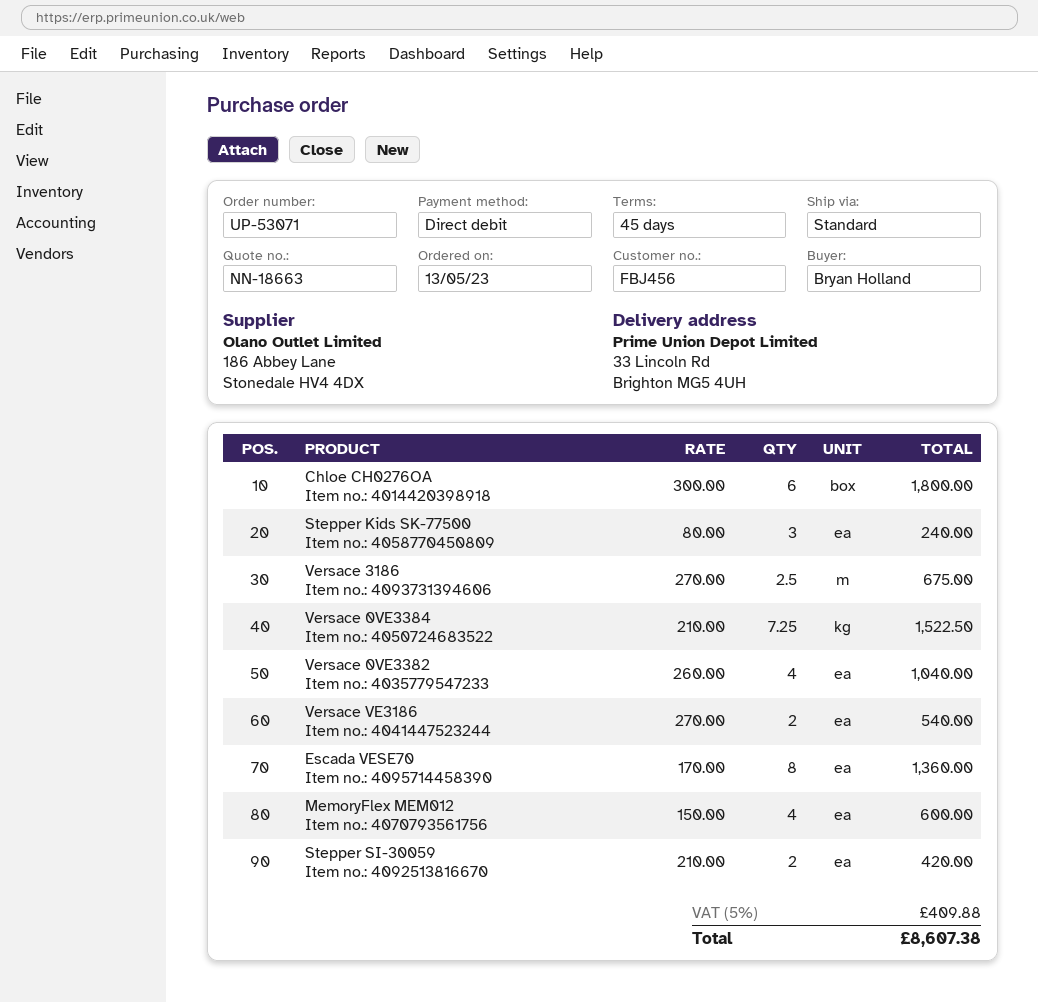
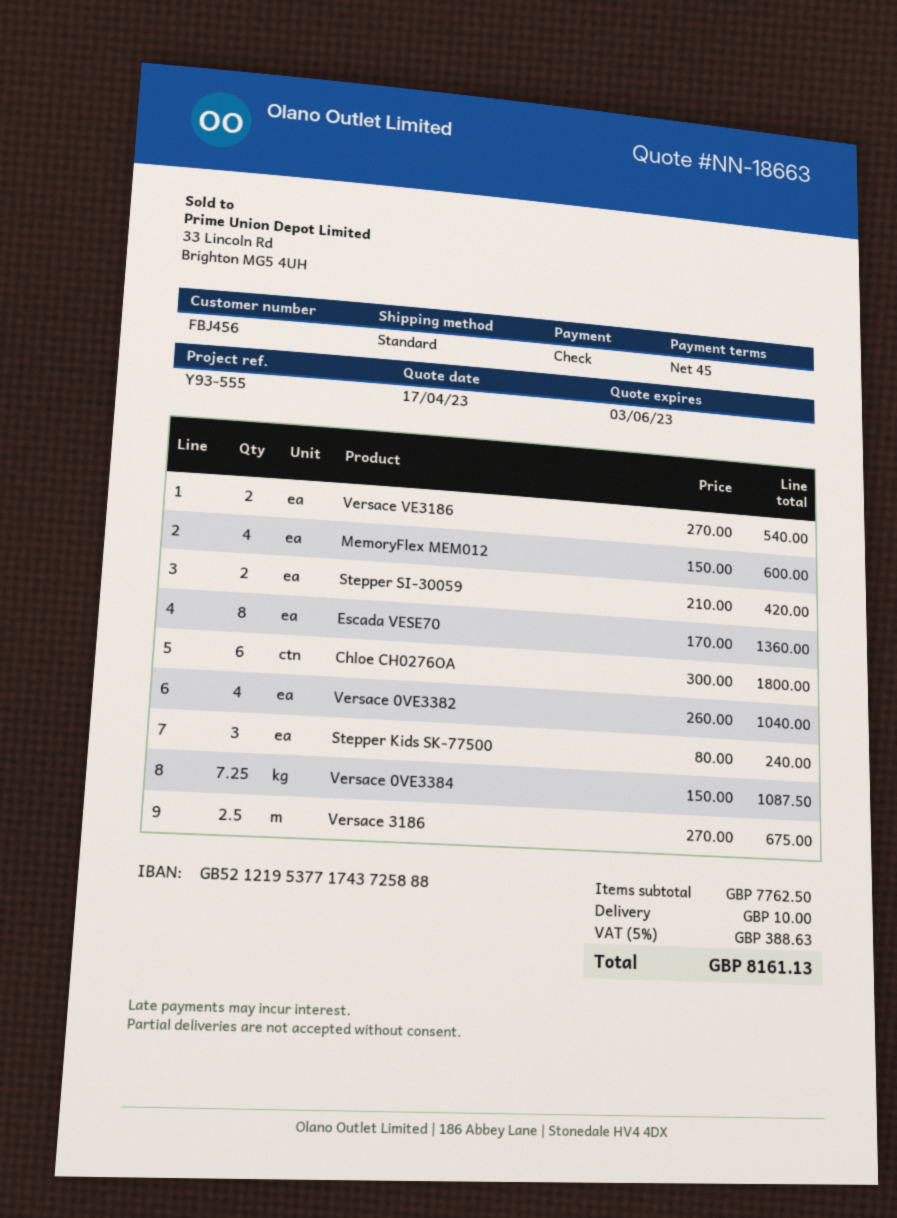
payment method: direct debit -> cheque
Versace 0VE3384: 7.25 x 210.00 = 1522.50 -> 7.25 x 150.00 = 1087.50
shipping: none -> 10.00
tax: 5% = 409.88 -> 5% = 388.63
total: 8607.38 -> 8161.13

